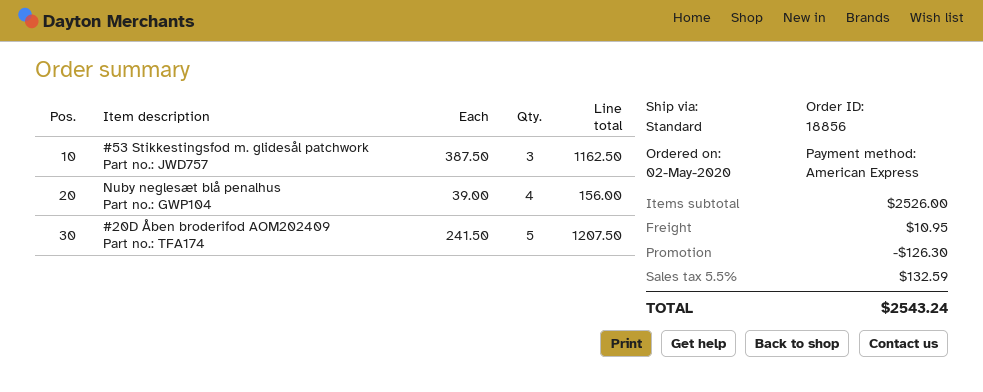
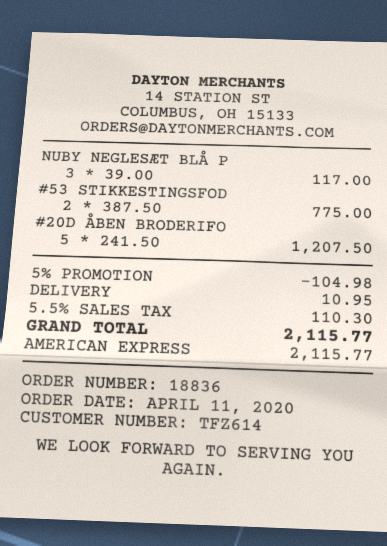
order number: 18856 -> 18836
order date: 2020-05-02 -> 2020-04-11
#53 Stikkestingsfod m. glidesål patchwork: 3 x 387.50 = 1162.50 -> 2 x 387.50 = 775.00
Nuby neglesæt blå penalhus: 4 x 39.00 = 156.00 -> 3 x 39.00 = 117.00
discount: 126.30 -> 104.98
tax: 5.5% = 132.59 -> 5.5% = 110.30
total: 2543.24 -> 2115.77

